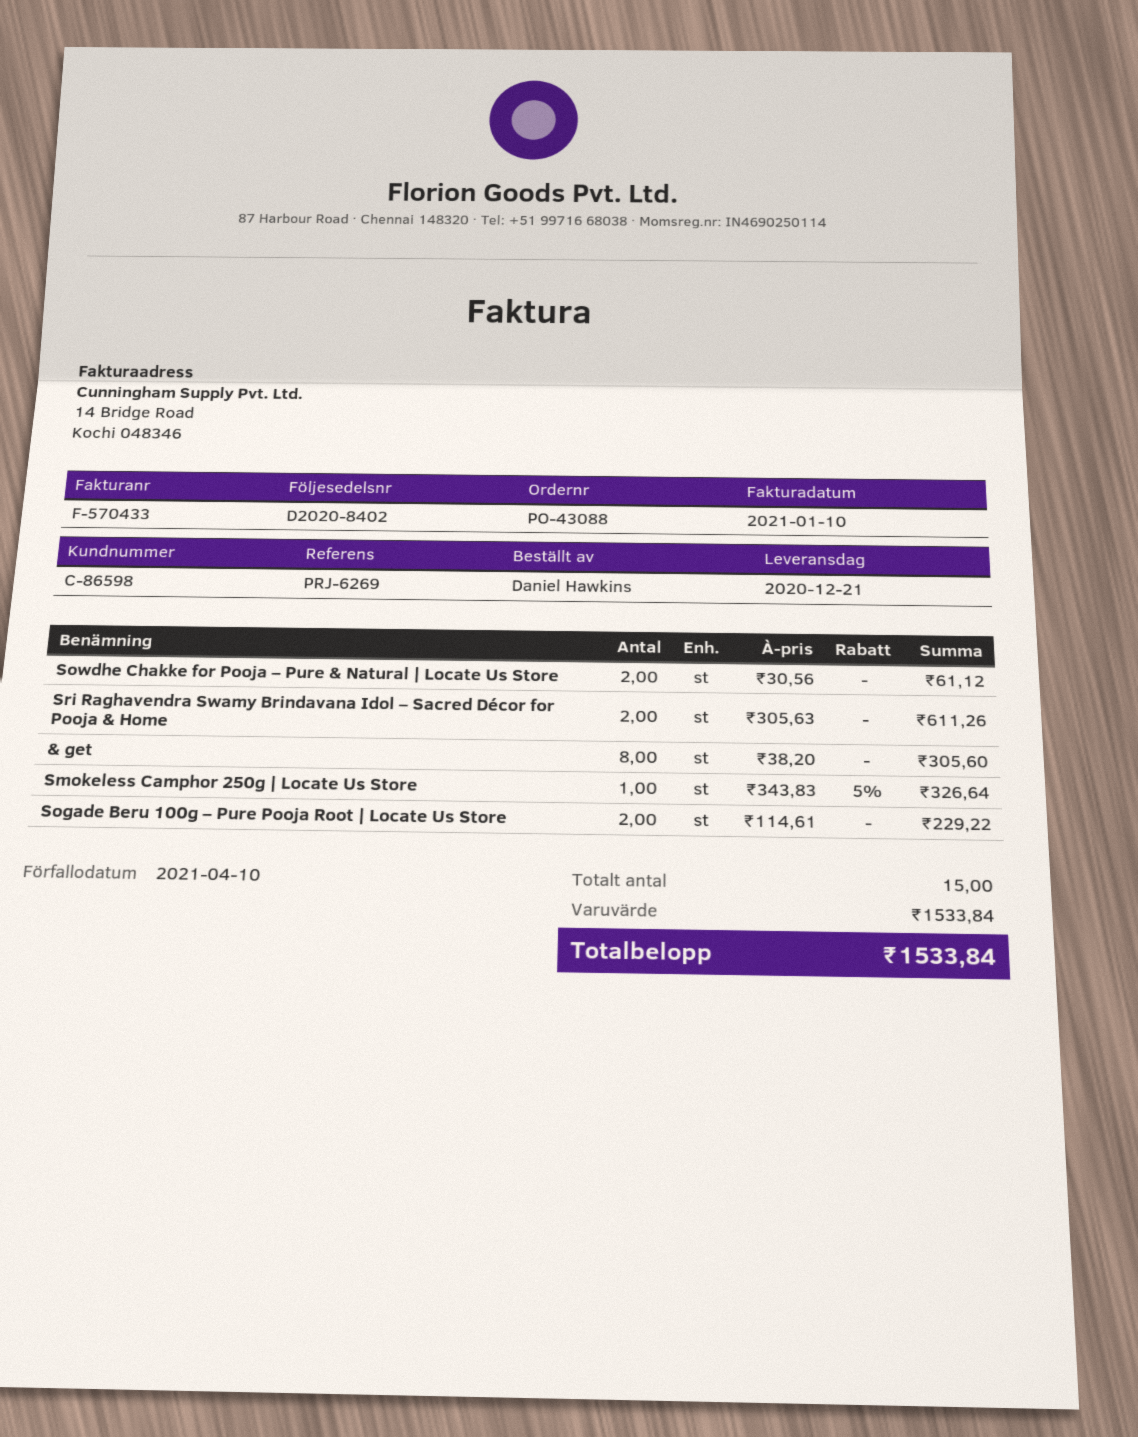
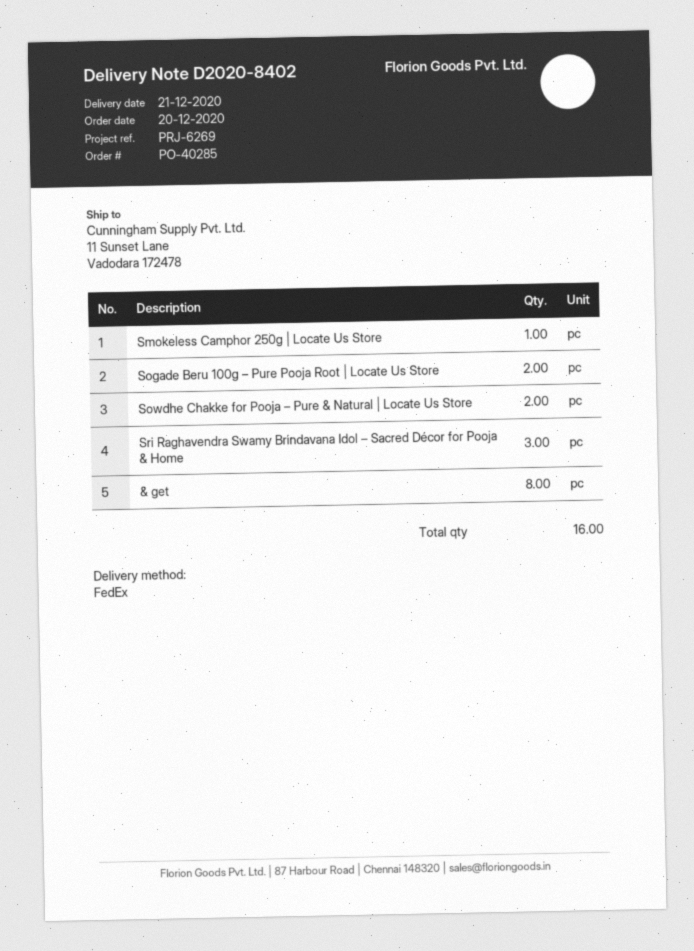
order number: PO-43088 -> PO-40285
Sri Raghavendra Swamy Brindavana Idol – Sacred Décor for Pooja & Home: 2 -> 3
total quantity: 15 -> 16

